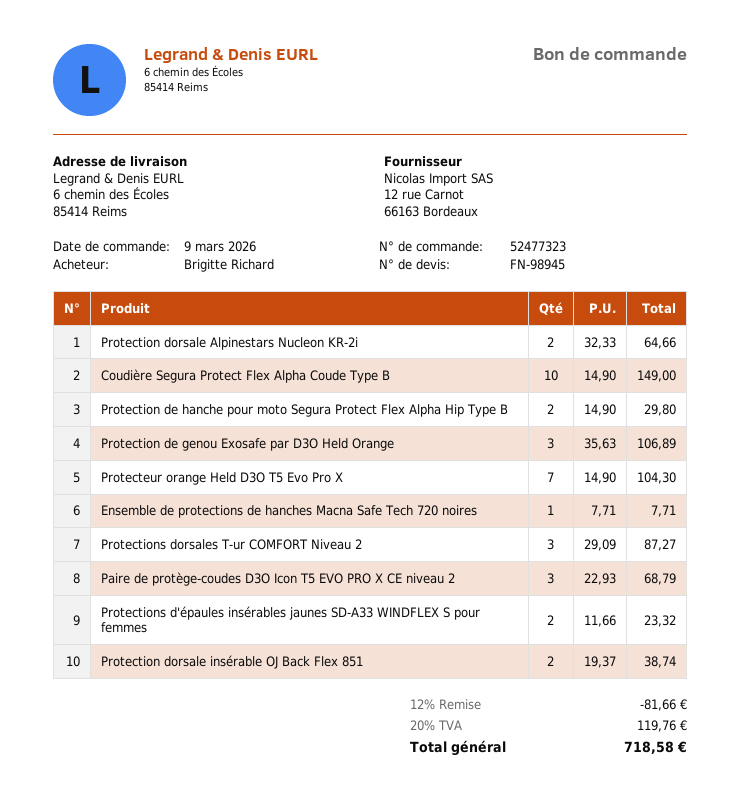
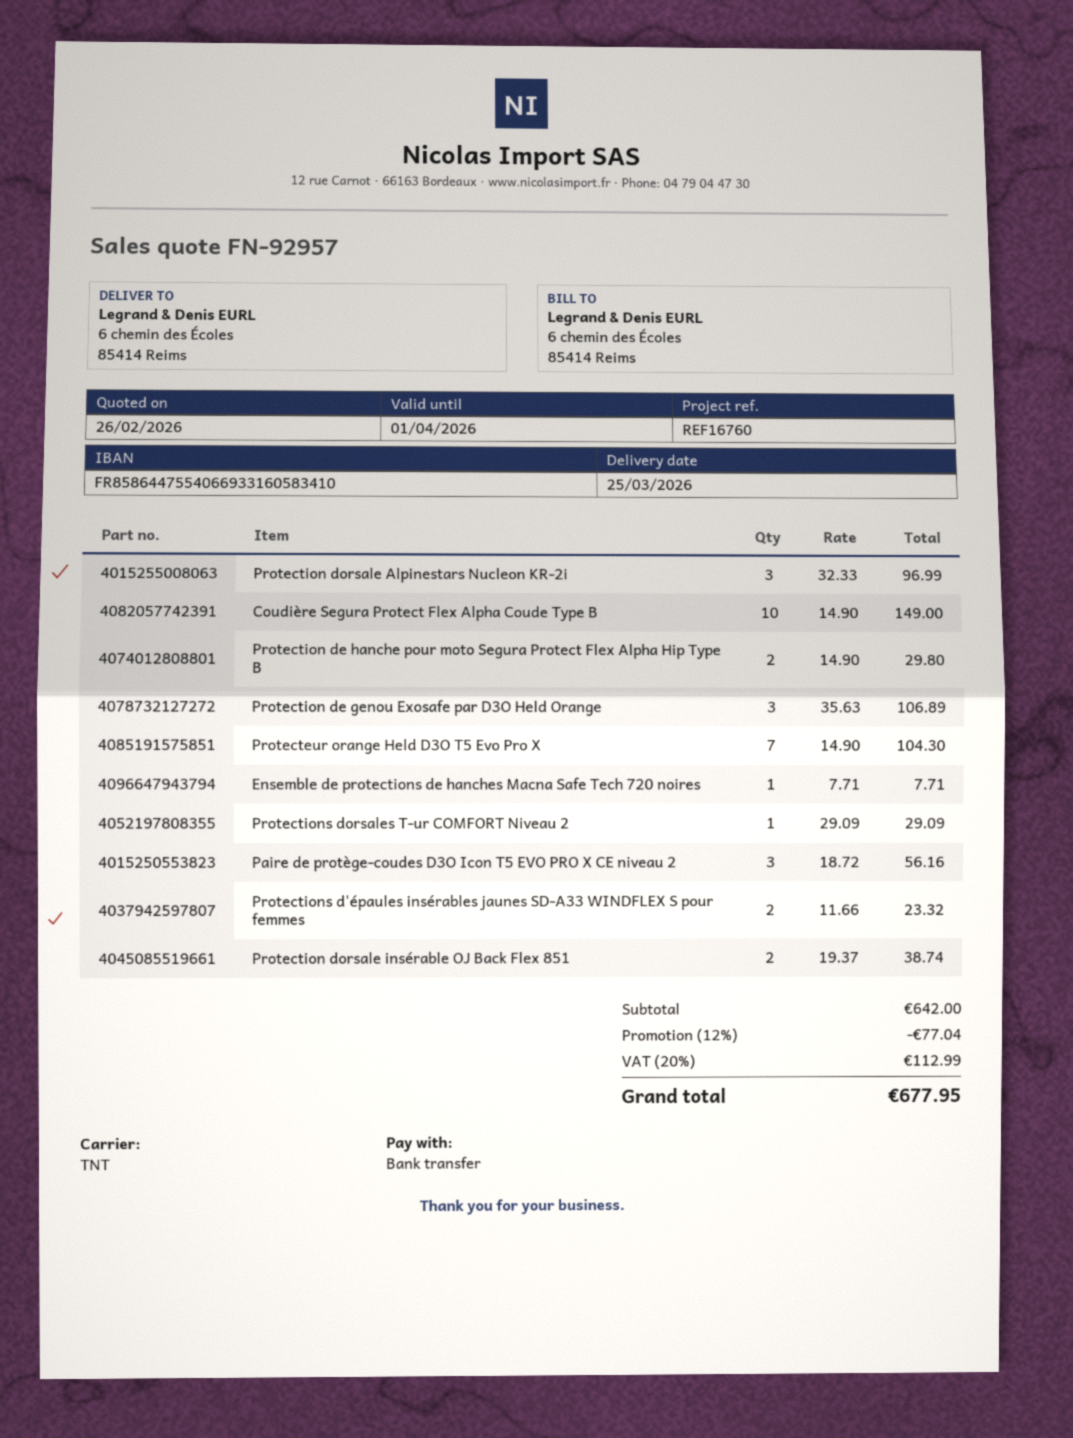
quote number: FN-98945 -> FN-92957
Protection dorsale Alpinestars Nucleon KR-2i: 2 x 32.33 = 64.66 -> 3 x 32.33 = 96.99
Protections dorsales T-ur COMFORT Niveau 2: 3 x 29.09 = 87.27 -> 1 x 29.09 = 29.09
Paire de protège-coudes D3O Icon T5 EVO PRO X CE niveau 2: 3 x 22.93 = 68.79 -> 3 x 18.72 = 56.16
discount: 12% = 81.66 -> 12% = 77.04
tax: 20% = 119.76 -> 20% = 112.99
total: 718.58 -> 677.95

